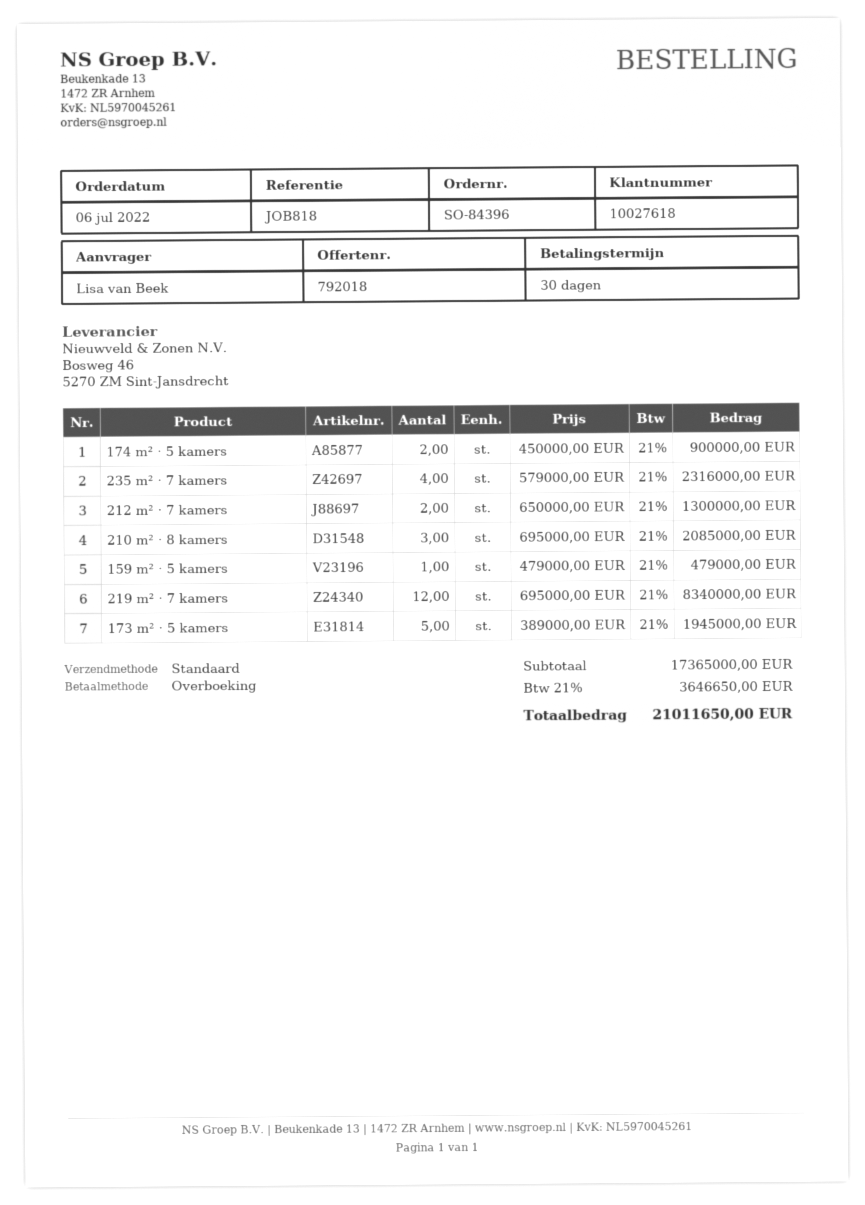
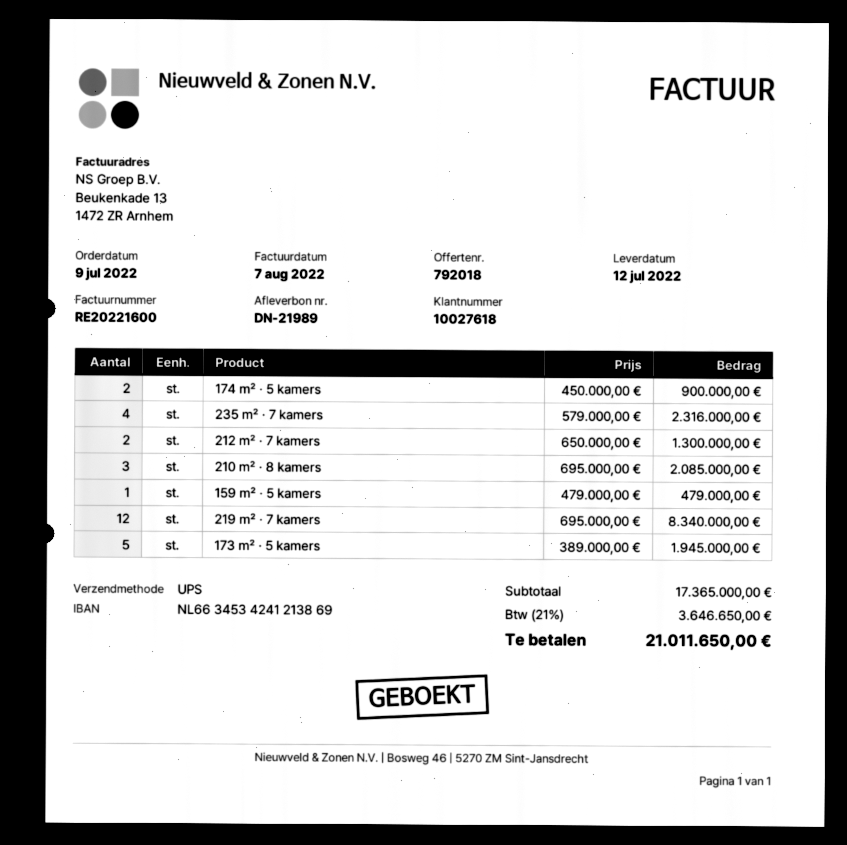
order date: 2022-07-06 -> 2022-07-09
shipping method: standard -> UPS

